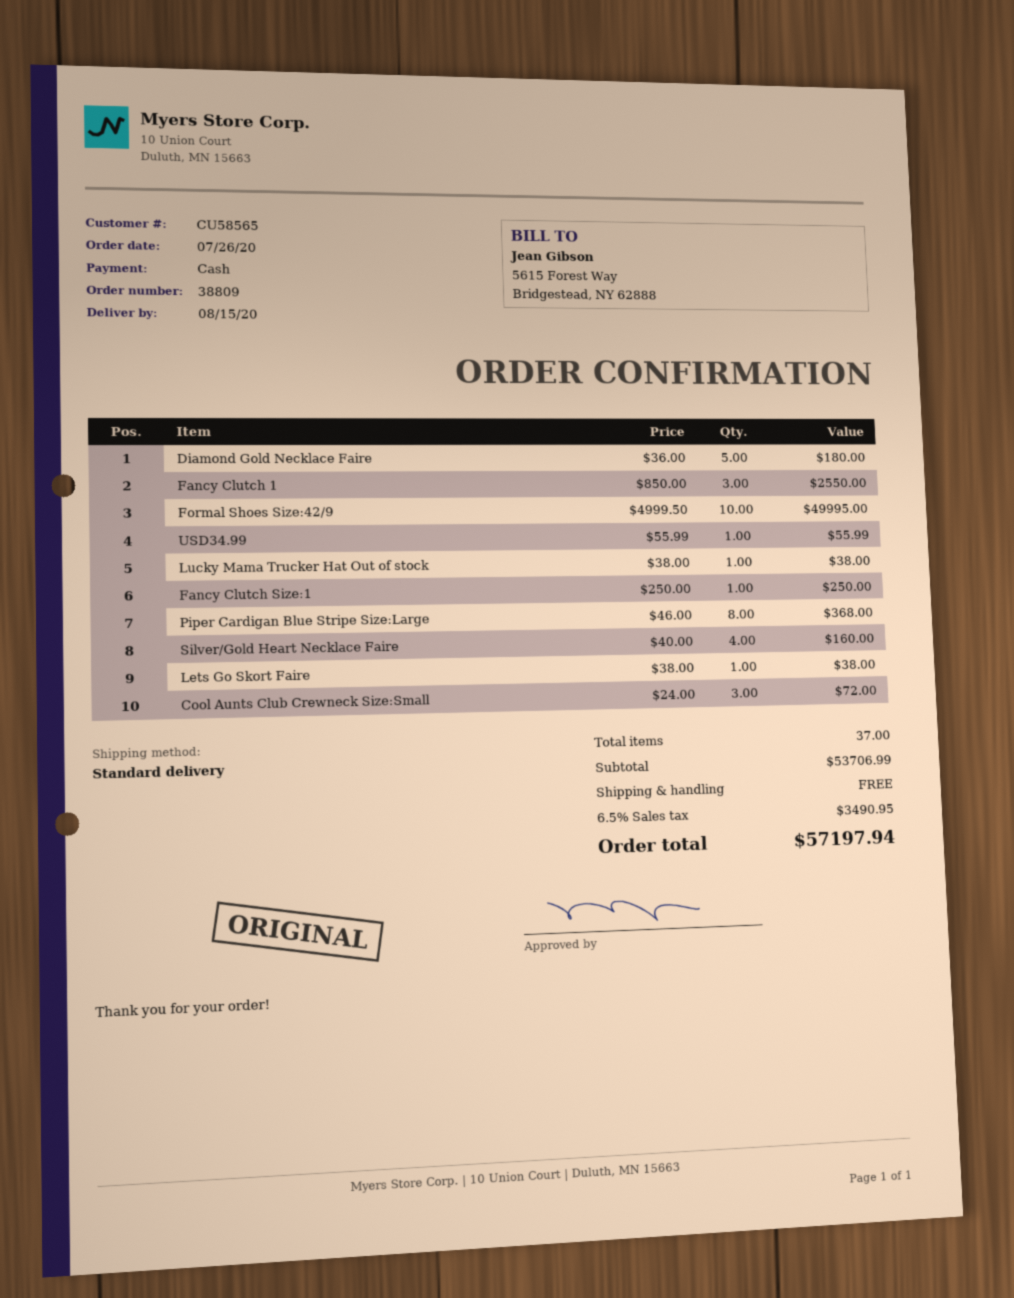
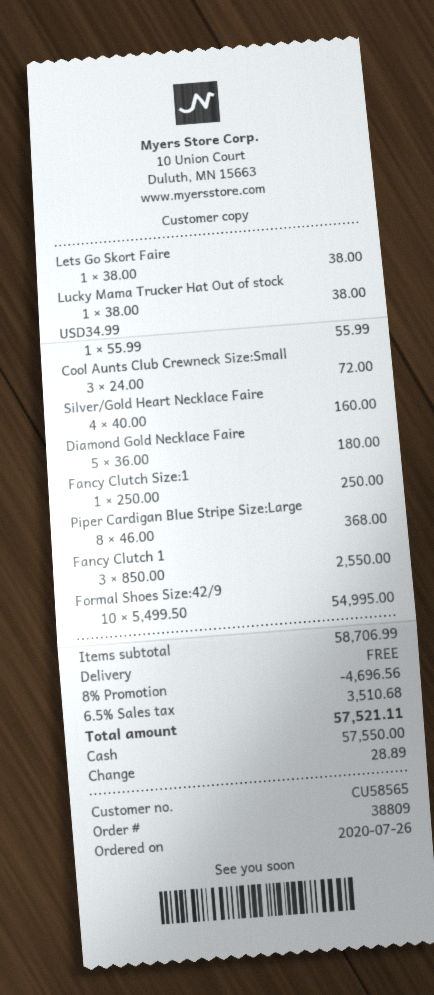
Formal Shoes Size:42/9: 10 x 4999.50 = 49995.00 -> 10 x 5499.50 = 54995.00
subtotal: 53706.99 -> 58706.99
discount: none -> 8% = 4696.56
tax: 6.5% = 3490.95 -> 6.5% = 3510.68
total: 57197.94 -> 57521.11

